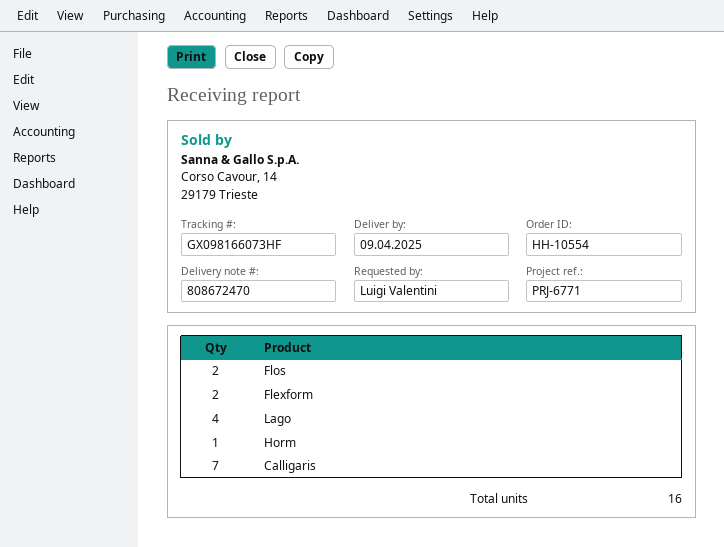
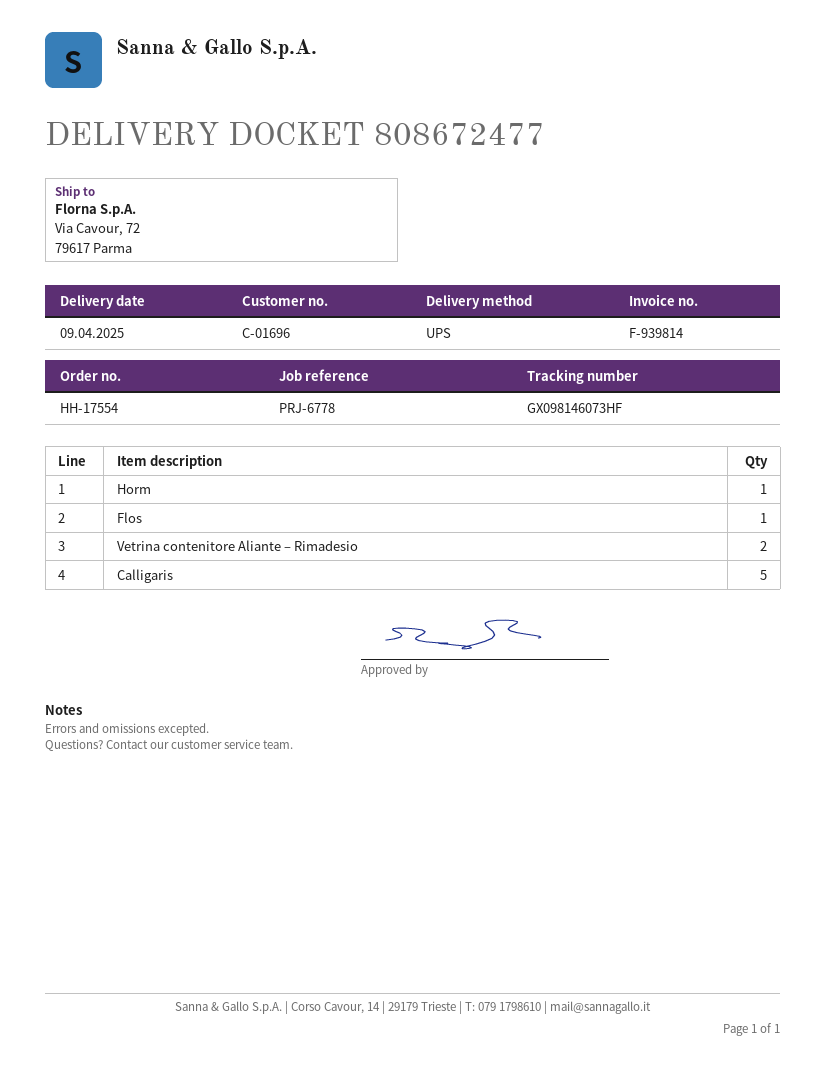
order number: HH-10554 -> HH-17554
delivery note number: 808672470 -> 808672477
reference: PRJ-6771 -> PRJ-6778
tracking number: GX098166073HF -> GX098146073HF
Flos: 2 -> 1
Flexform: 2 -> none
Lago: 4 -> none
Calligaris: 7 -> 5
Vetrina contenitore Aliante – Rimadesio: none -> 2

